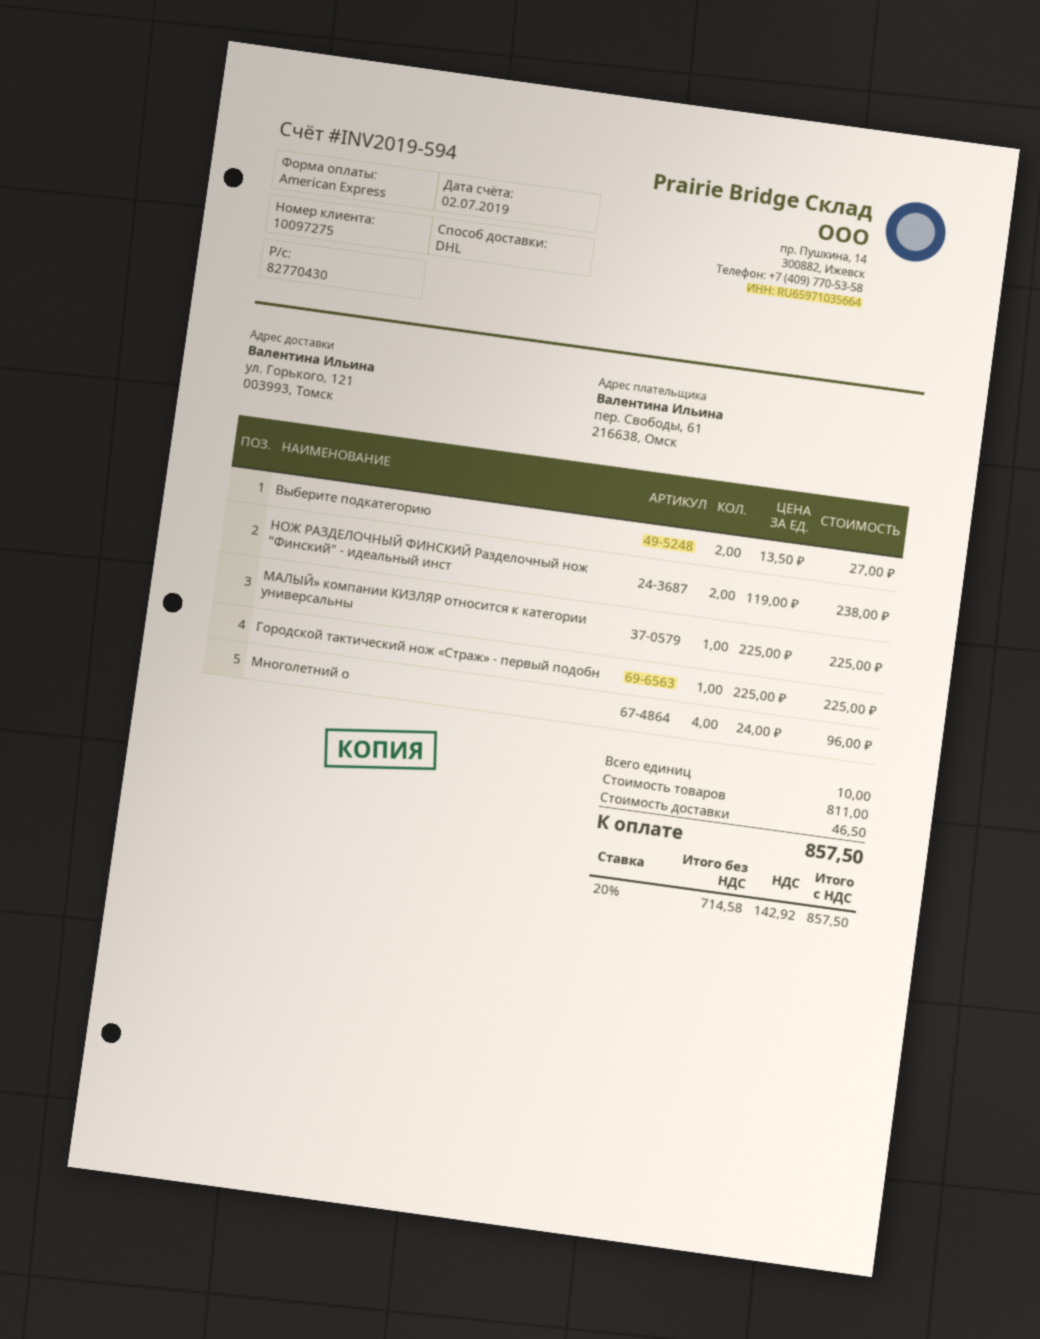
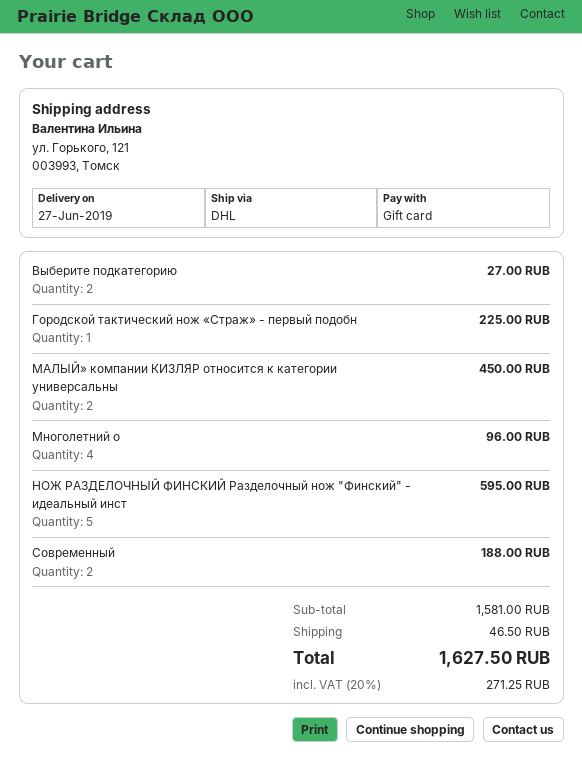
payment method: American Express -> gift card
НОЖ РАЗДЕЛОЧНЫЙ ФИНСКИЙ Разделочный нож "Финский" - идеальный инст: 2 for 238.00 -> 5 for 595.00
МАЛЫЙ» компании КИЗЛЯР относится к категории универсальны: 1 for 225.00 -> 2 for 450.00
Современный: none -> 2 for 188.00
subtotal: 811.00 -> 1581.00
tax: 20% = 142.92 -> 20% = 271.25
total: 857.50 -> 1627.50

